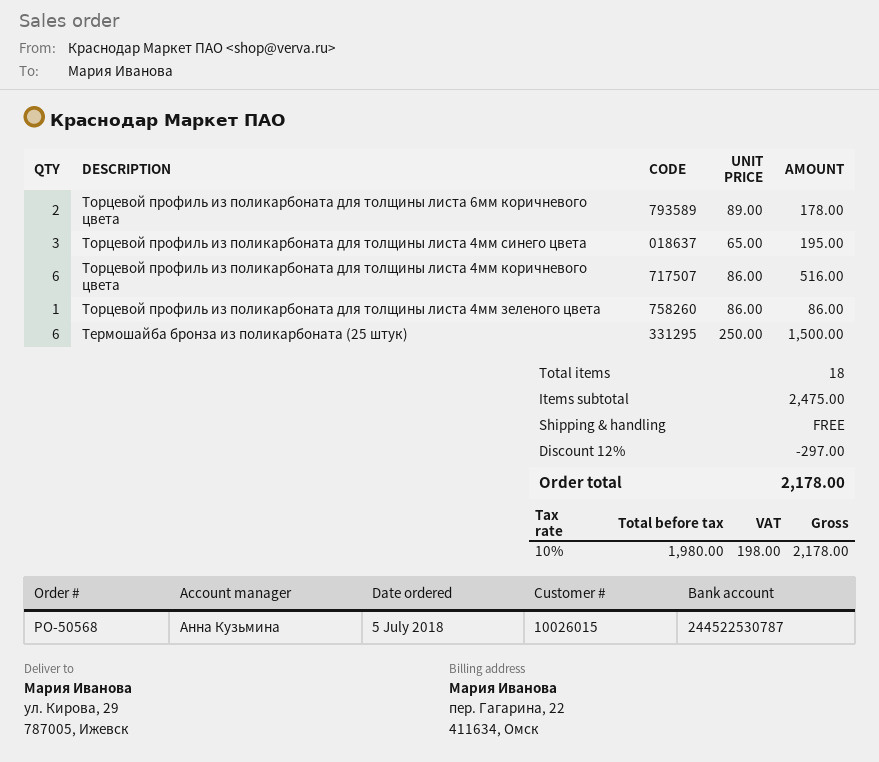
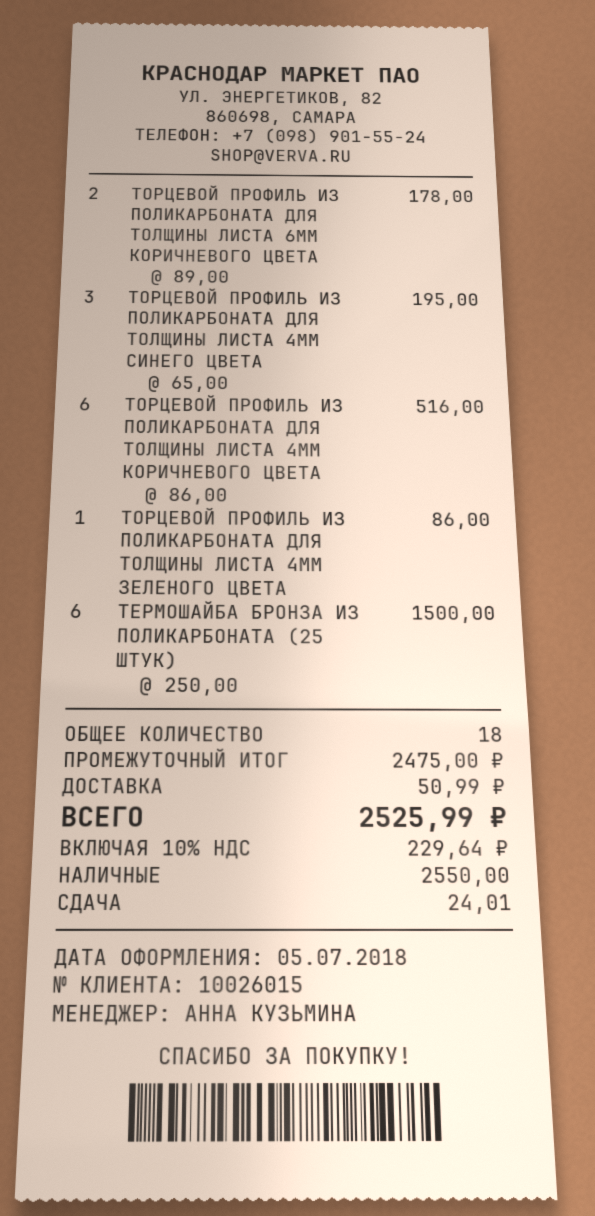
discount: 12% = 297.00 -> none
shipping: 0.00 -> 50.99
tax: 10% = 198.00 -> 10% = 229.64
total: 2178.00 -> 2525.99

